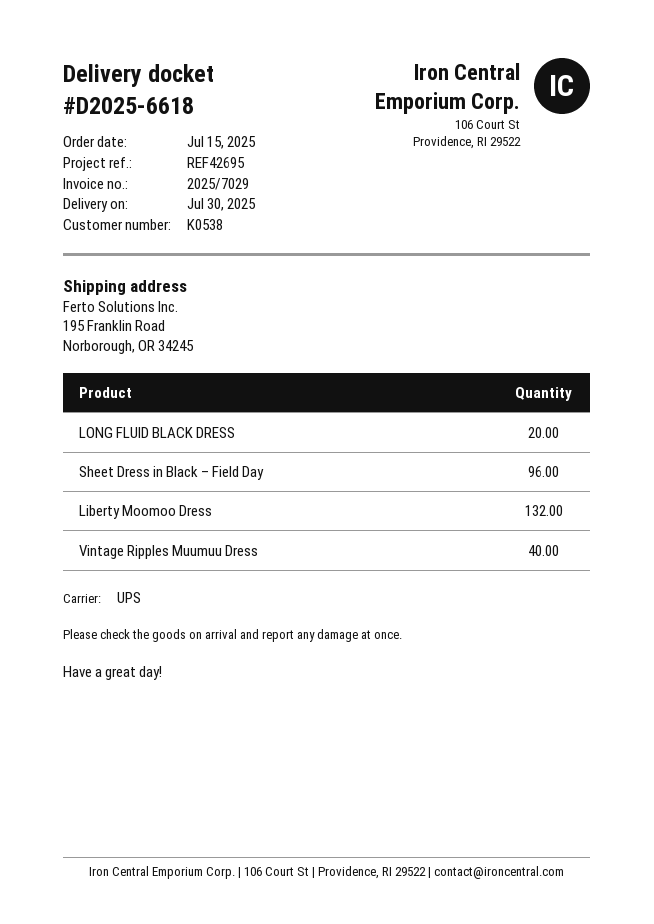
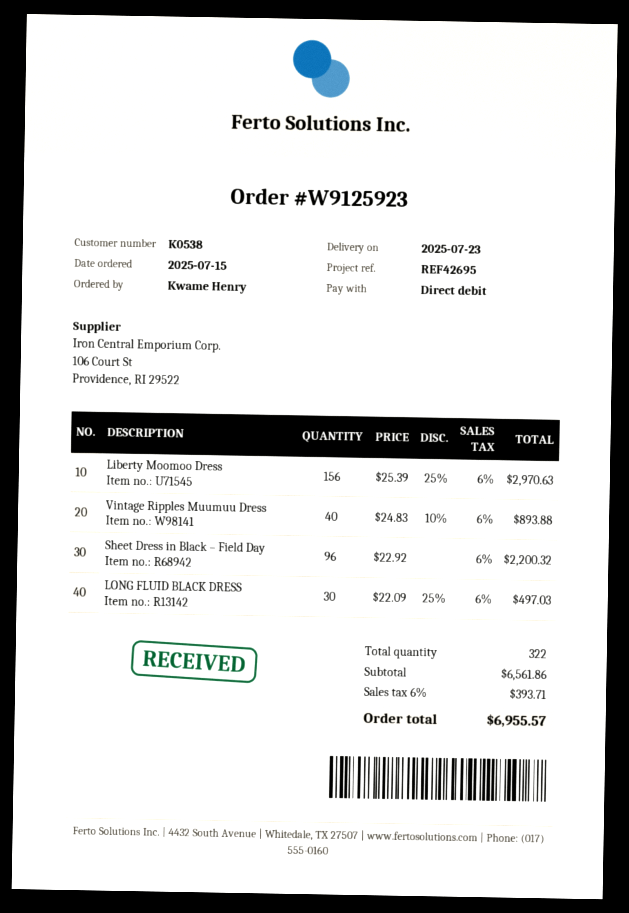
delivery date: 2025-07-30 -> 2025-07-23
LONG FLUID BLACK DRESS: 20 -> 30
Liberty Moomoo Dress: 132 -> 156

